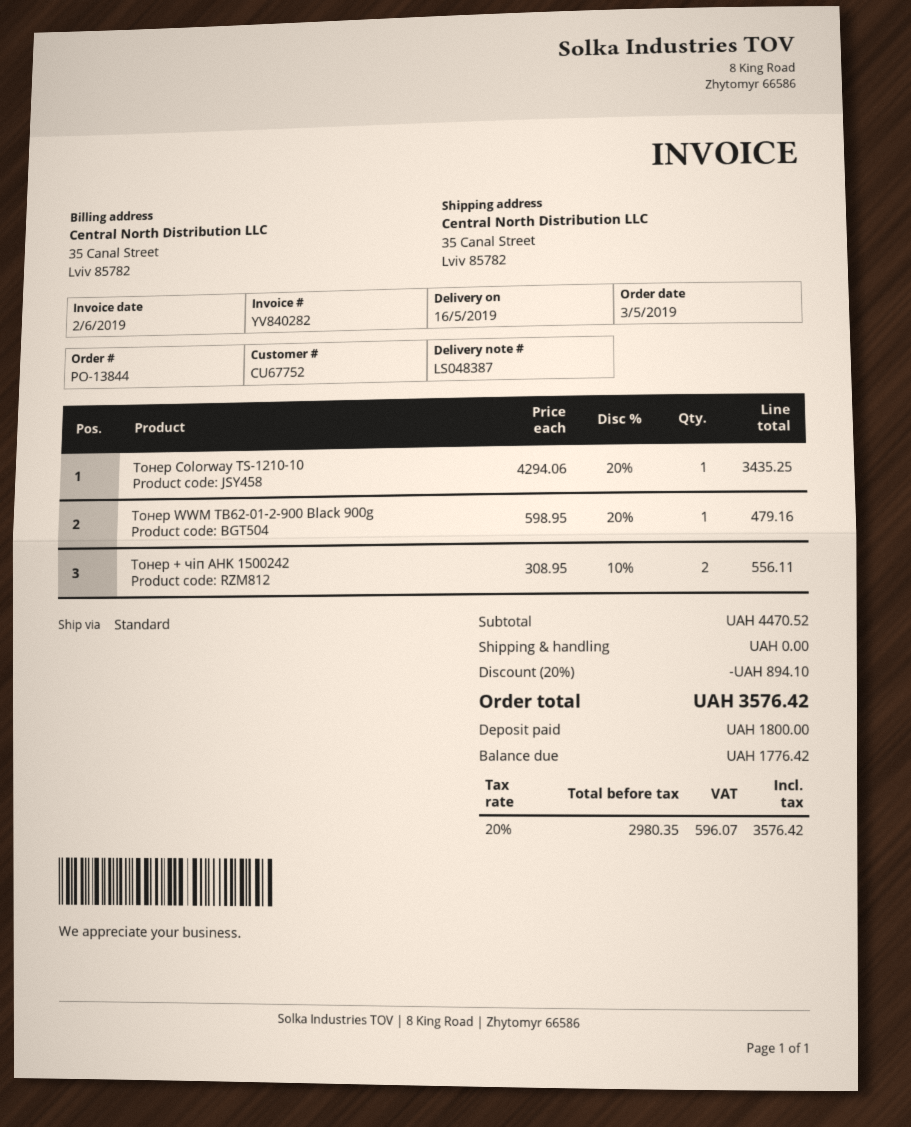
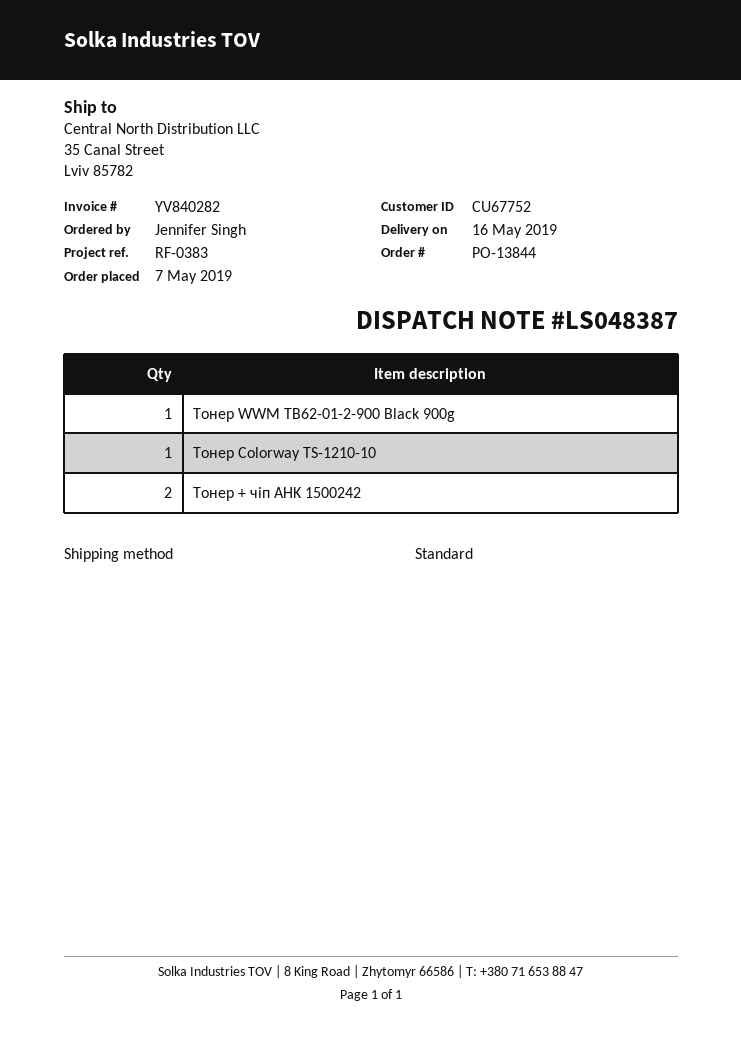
order date: 2019-05-03 -> 2019-05-07

